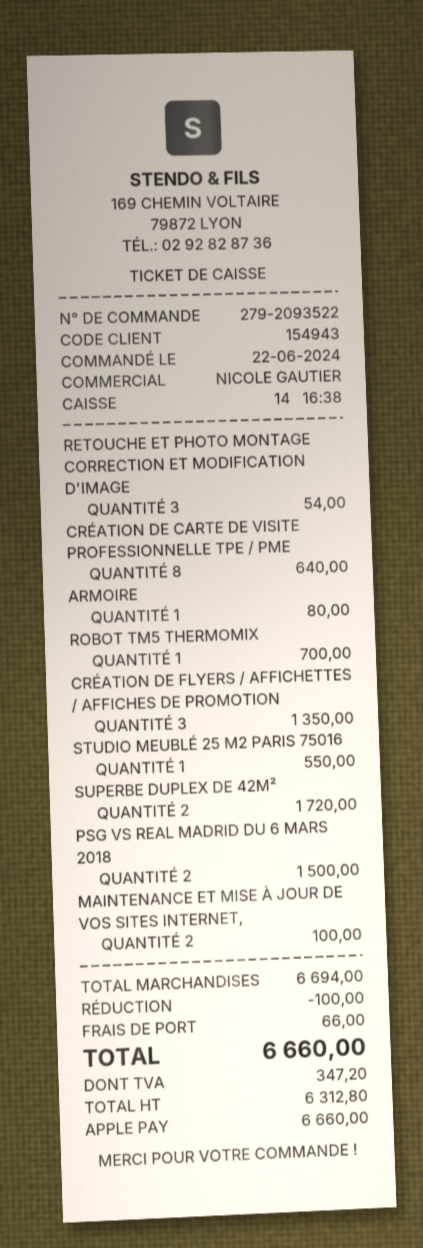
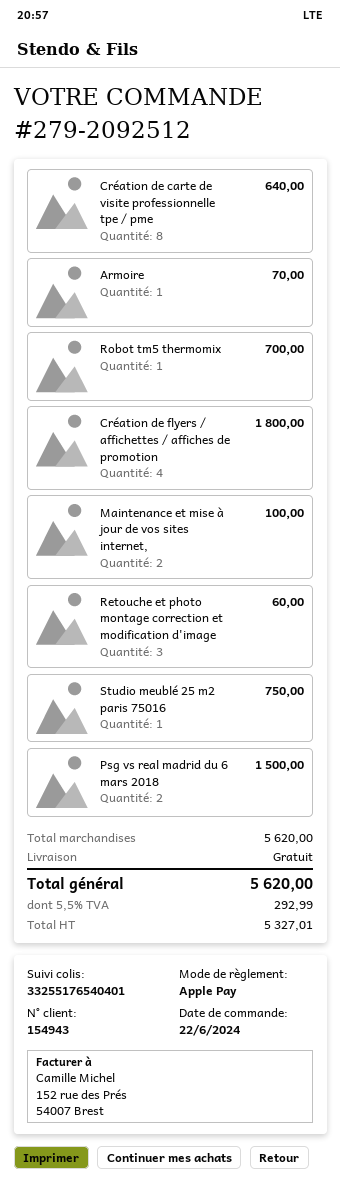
order number: 279-2093522 -> 279-2092512
RETOUCHE ET PHOTO MONTAGE CORRECTION ET MODIFICATION D'IMAGE: 3 for 54.00 -> 3 for 60.00
ARMOIRE: 1 for 80.00 -> 1 for 70.00
CRÉATION DE FLYERS / AFFICHETTES / AFFICHES DE PROMOTION: 3 for 1350.00 -> 4 for 1800.00
STUDIO MEUBLÉ 25 M2 PARIS 75016: 1 for 550.00 -> 1 for 750.00
SUPERBE DUPLEX DE 42M²: 2 for 1720.00 -> none
subtotal: 6694.00 -> 5620.00
discount: 100.00 -> none
shipping: 66.00 -> 0.00
net: 6312.80 -> 5327.01
tax: 347.20 -> 292.99
total: 6660.00 -> 5620.00

